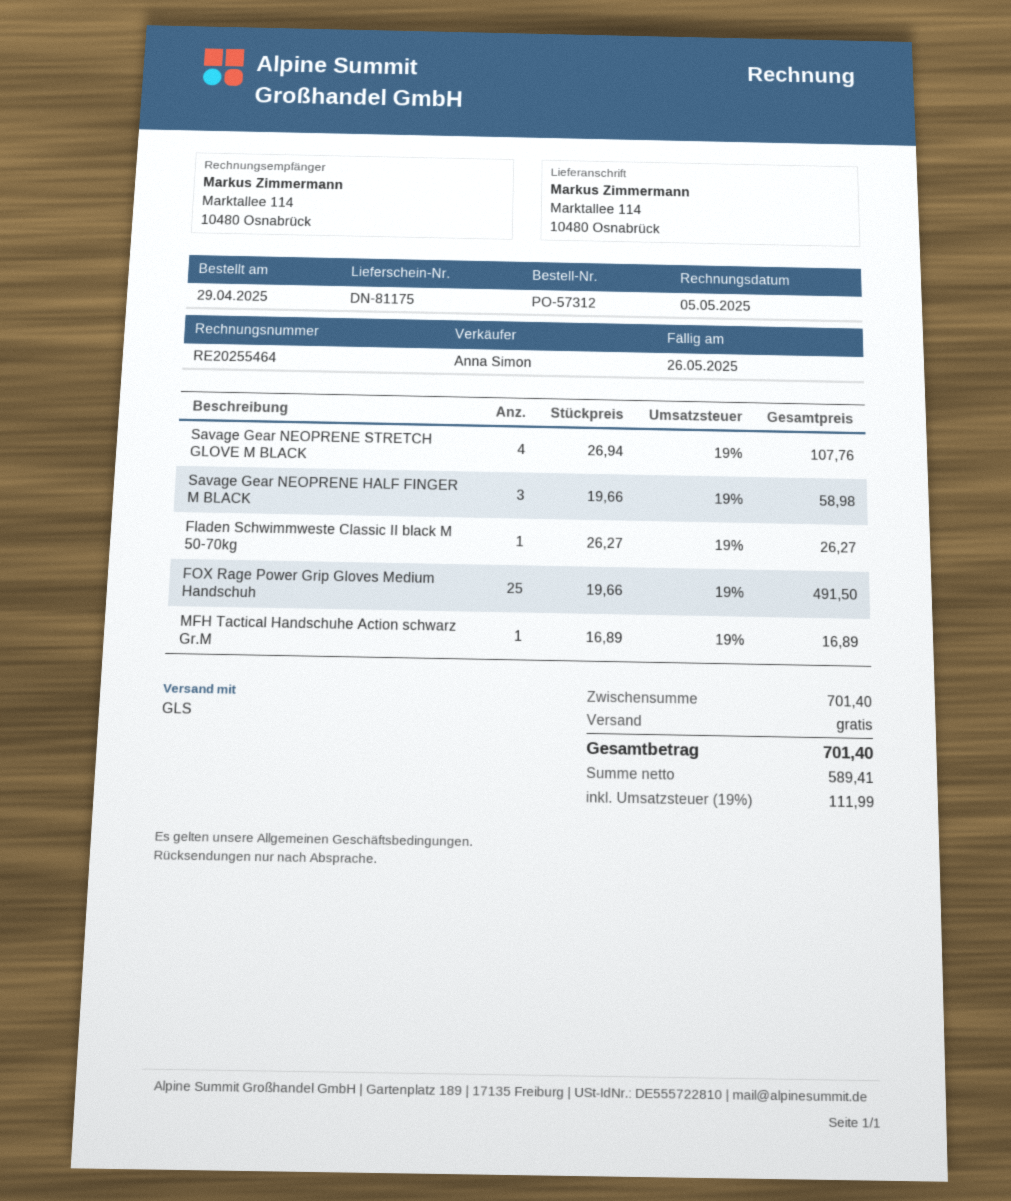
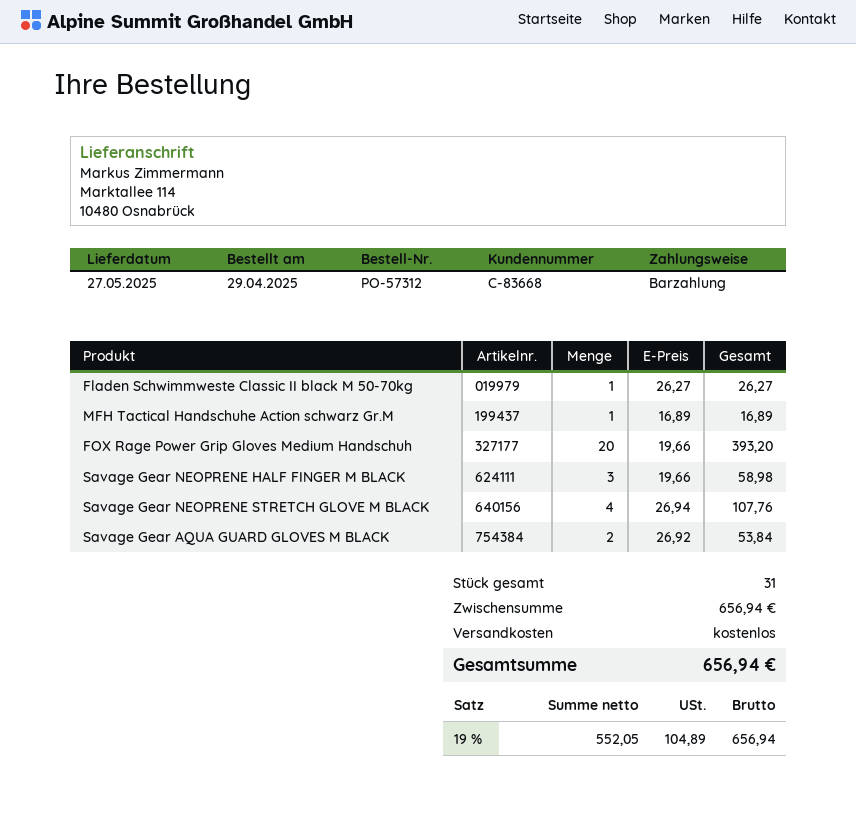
FOX Rage Power Grip Gloves Medium Handschuh: 25 x 19.66 = 491.50 -> 20 x 19.66 = 393.20
Savage Gear AQUA GUARD GLOVES M BLACK: none -> 2 x 26.92 = 53.84
subtotal: 701.40 -> 656.94
net: 589.41 -> 552.05
tax: 19% = 111.99 -> 19% = 104.89
total: 701.40 -> 656.94

